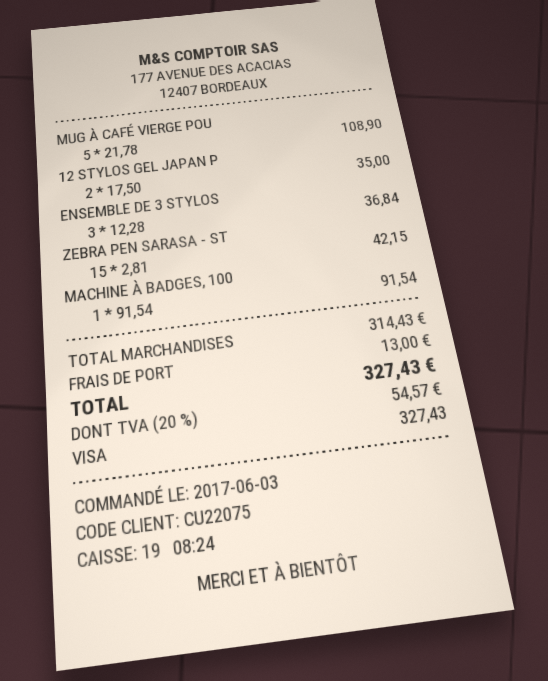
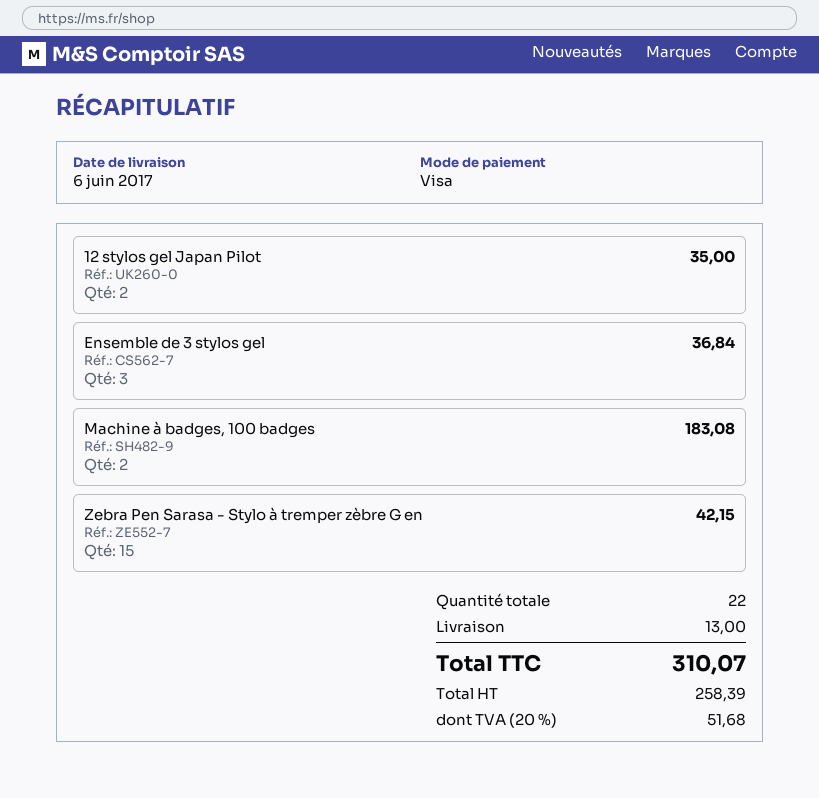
MUG À CAFÉ VIERGE POU: 5 for 108.90 -> none
MACHINE À BADGES, 100: 1 for 91.54 -> 2 for 183.08
tax: 20% = 54.57 -> 20% = 51.68
total: 327.43 -> 310.07

